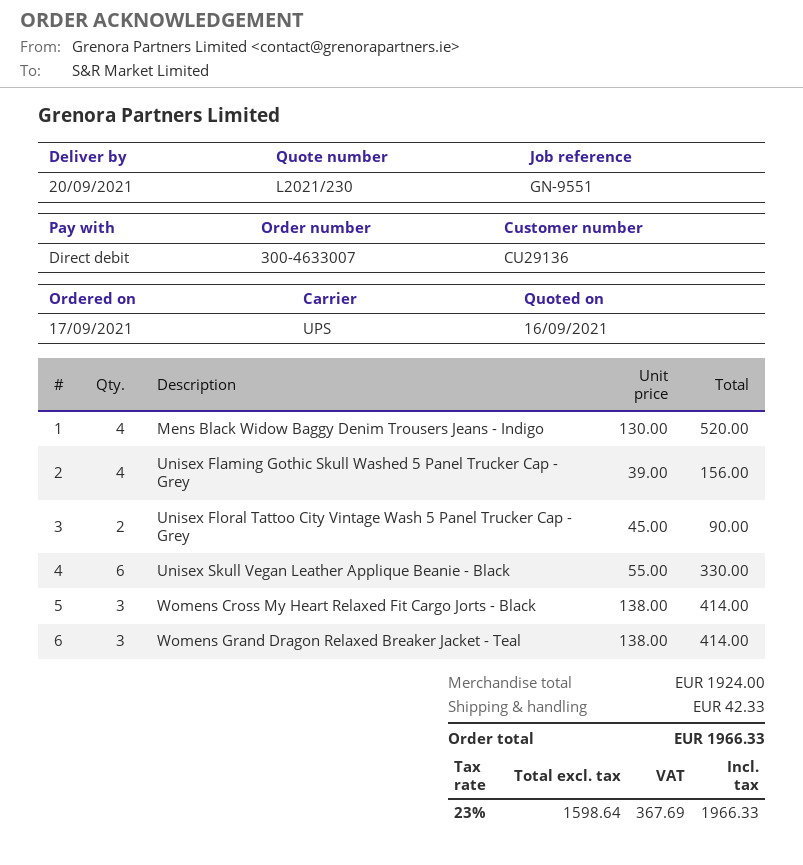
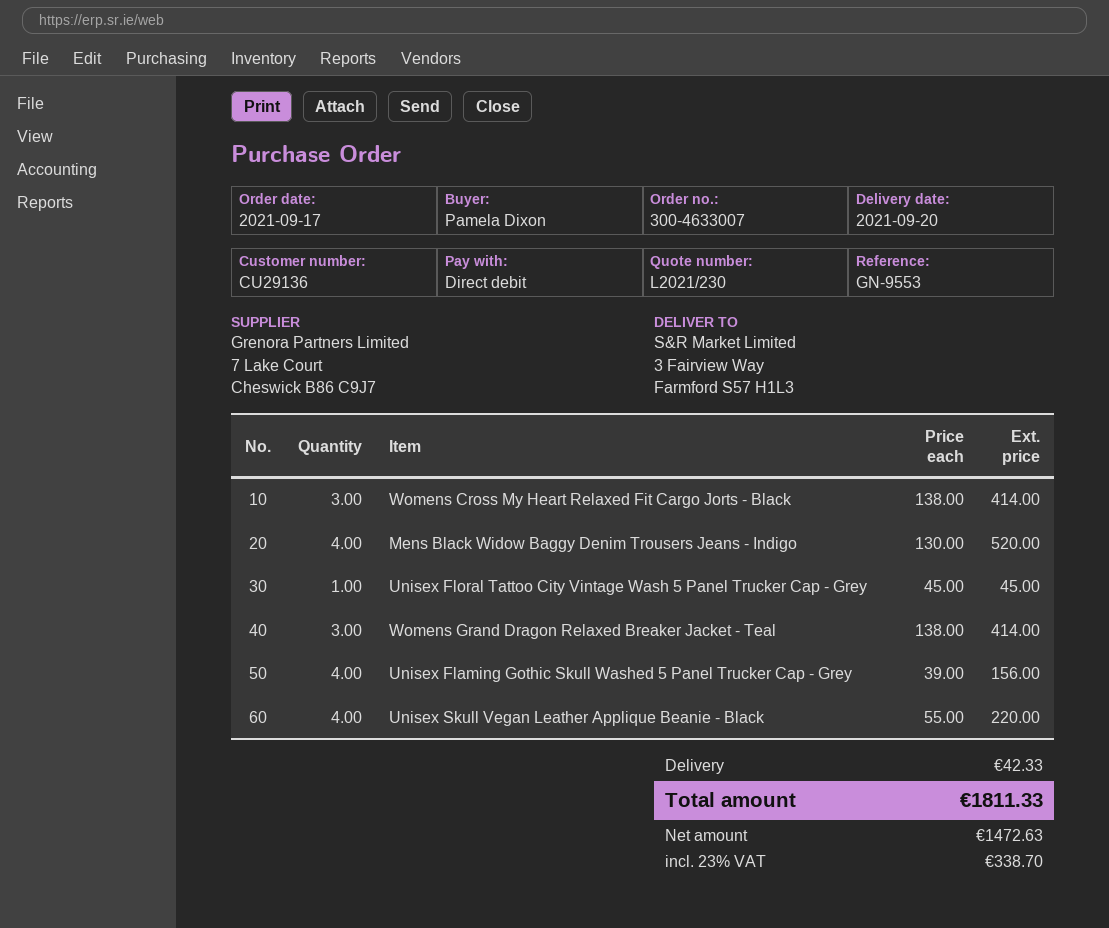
reference: GN-9551 -> GN-9553
Unisex Floral Tattoo City Vintage Wash 5 Panel Trucker Cap - Grey: 2 x 45.00 = 90.00 -> 1 x 45.00 = 45.00
Unisex Skull Vegan Leather Applique Beanie - Black: 6 x 55.00 = 330.00 -> 4 x 55.00 = 220.00
net: 1598.64 -> 1472.63
tax: 23% = 367.69 -> 23% = 338.70
total: 1966.33 -> 1811.33

